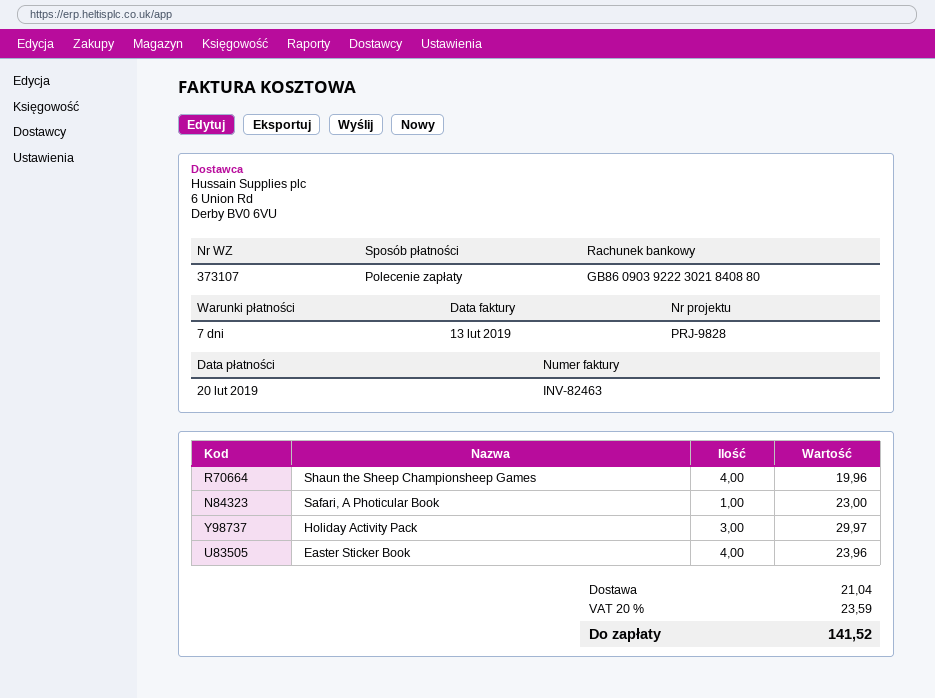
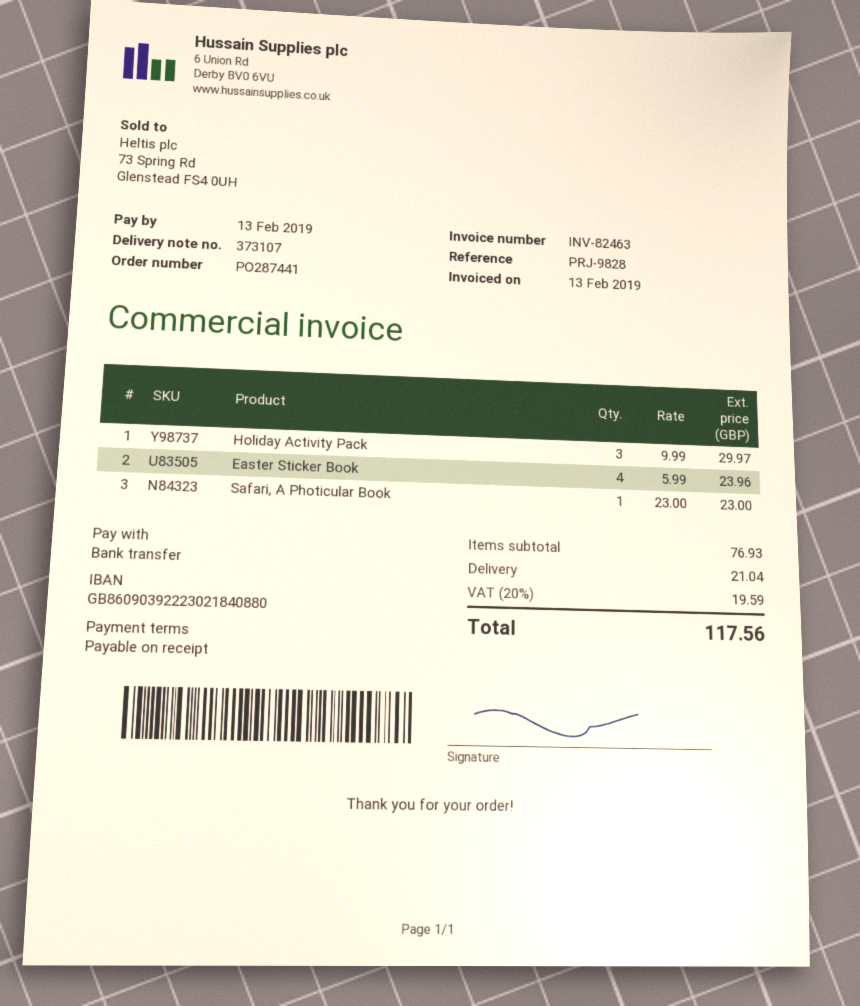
payment terms: 7 days -> on receipt
due date: 2019-02-20 -> 2019-02-13
payment method: direct debit -> bank transfer
Shaun the Sheep Championsheep Games: 4 for 19.96 -> none
tax: 20% = 23.59 -> 20% = 19.59
total: 141.52 -> 117.56

